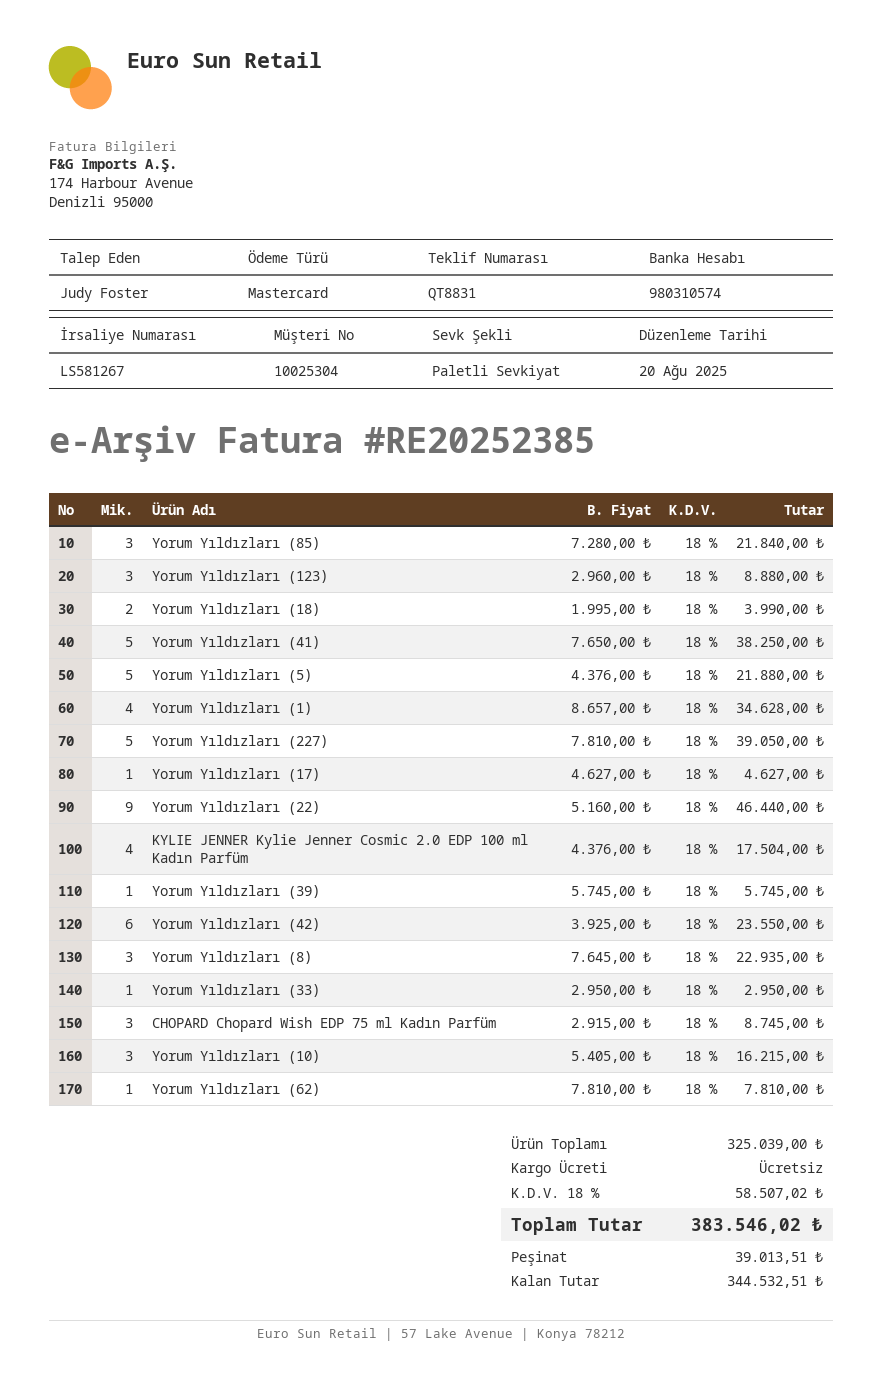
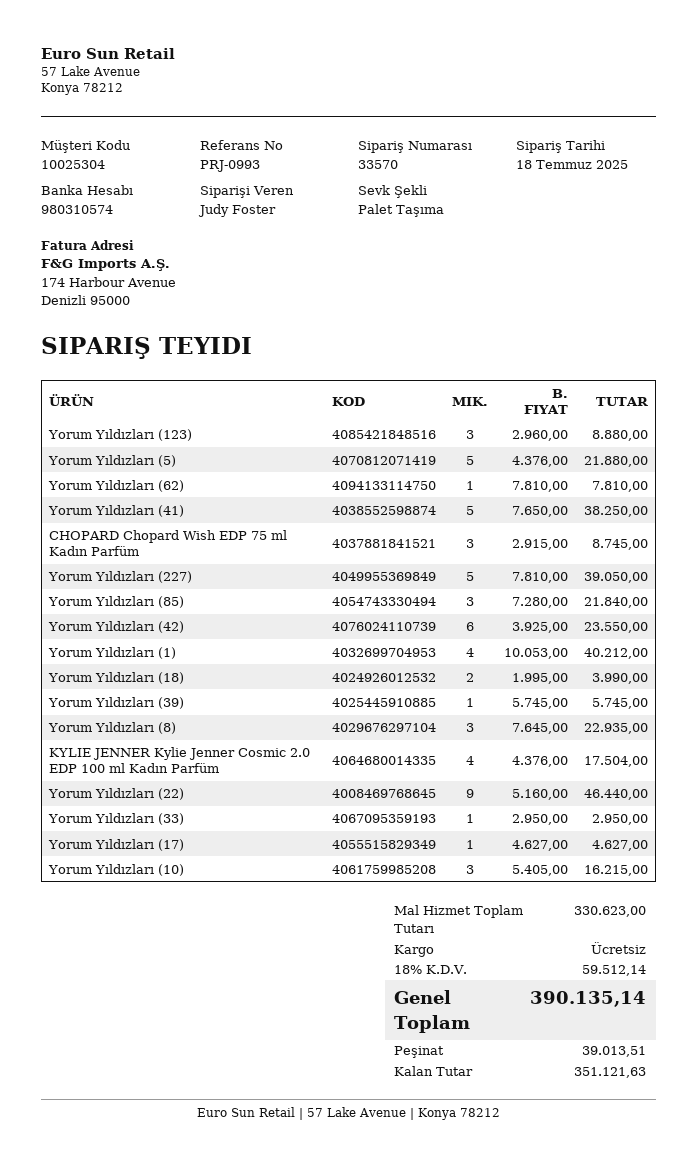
Yorum Yıldızları (1): 4 x 8657.00 = 34628.00 -> 4 x 10053.00 = 40212.00
subtotal: 325039.00 -> 330623.00
tax: 18% = 58507.02 -> 18% = 59512.14
total: 383546.02 -> 390135.14
balance: 344532.51 -> 351121.63

